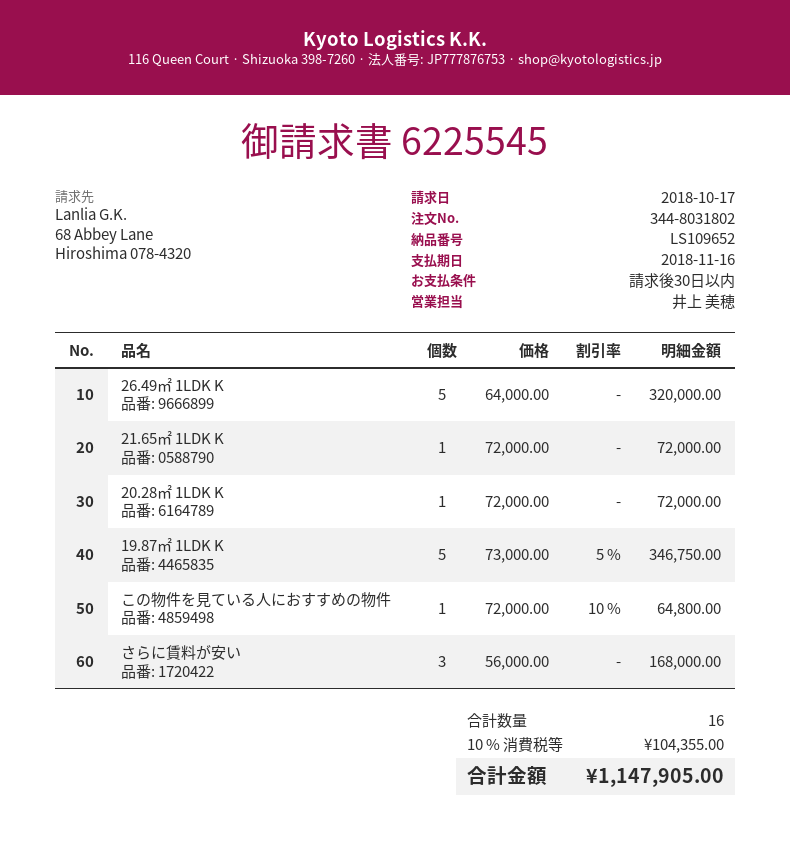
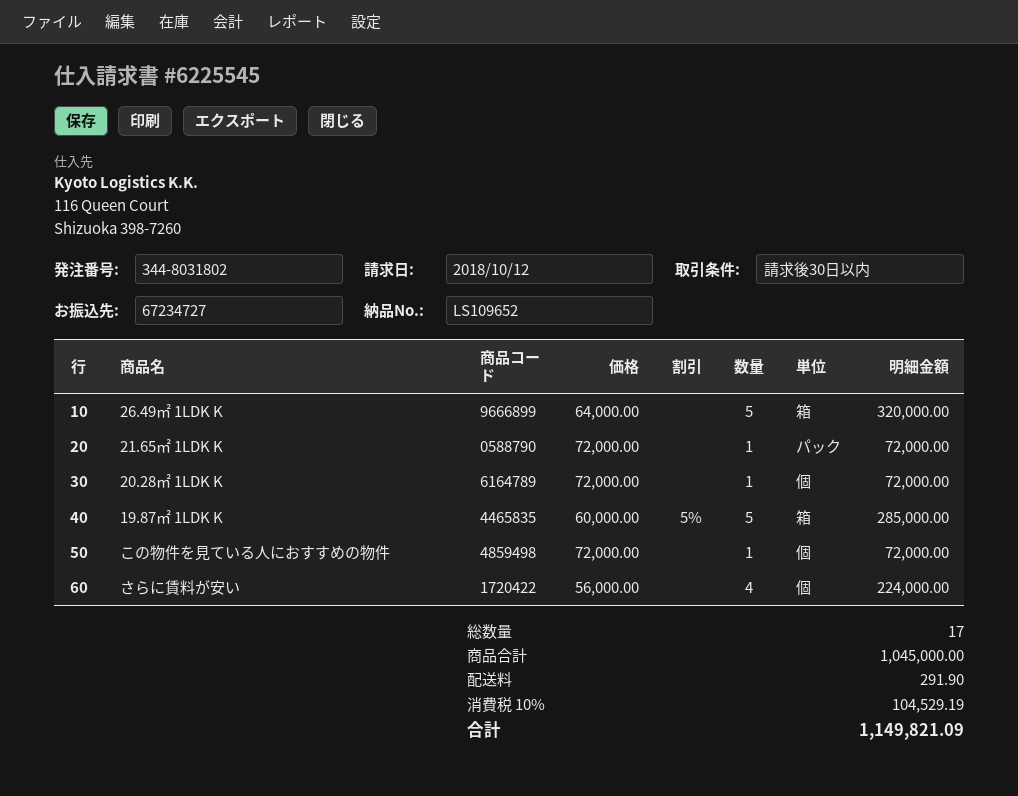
invoice date: 2018-10-17 -> 2018-10-12
19.87㎡ 1LDK K: 5 x 73000.00 - 5% = 346750.00 -> 5 x 60000.00 - 5% = 285000.00
この物件を見ている人におすすめの物件: 1 x 72000.00 - 10% = 64800.00 -> 1 x 72000.00 = 72000.00
さらに賃料が安い: 3 x 56000.00 = 168000.00 -> 4 x 56000.00 = 224000.00
total quantity: 16 -> 17
shipping: none -> 291.90
tax: 10% = 104355.00 -> 10% = 104529.19
total: 1147905.00 -> 1149821.09

